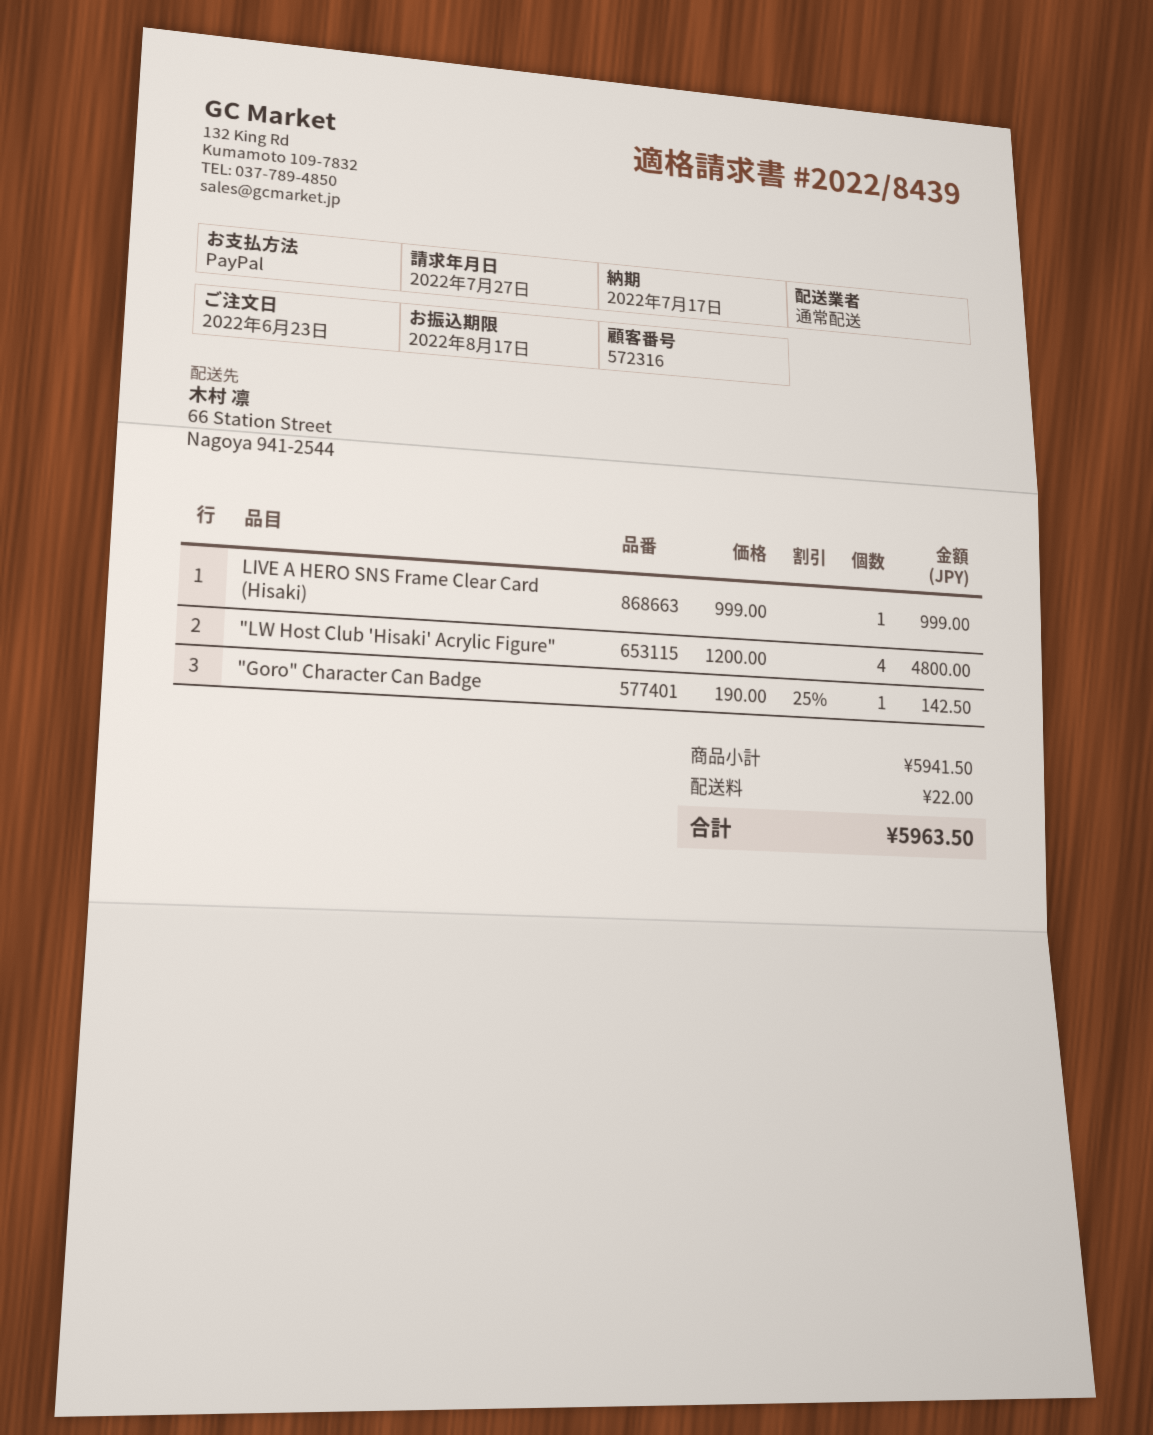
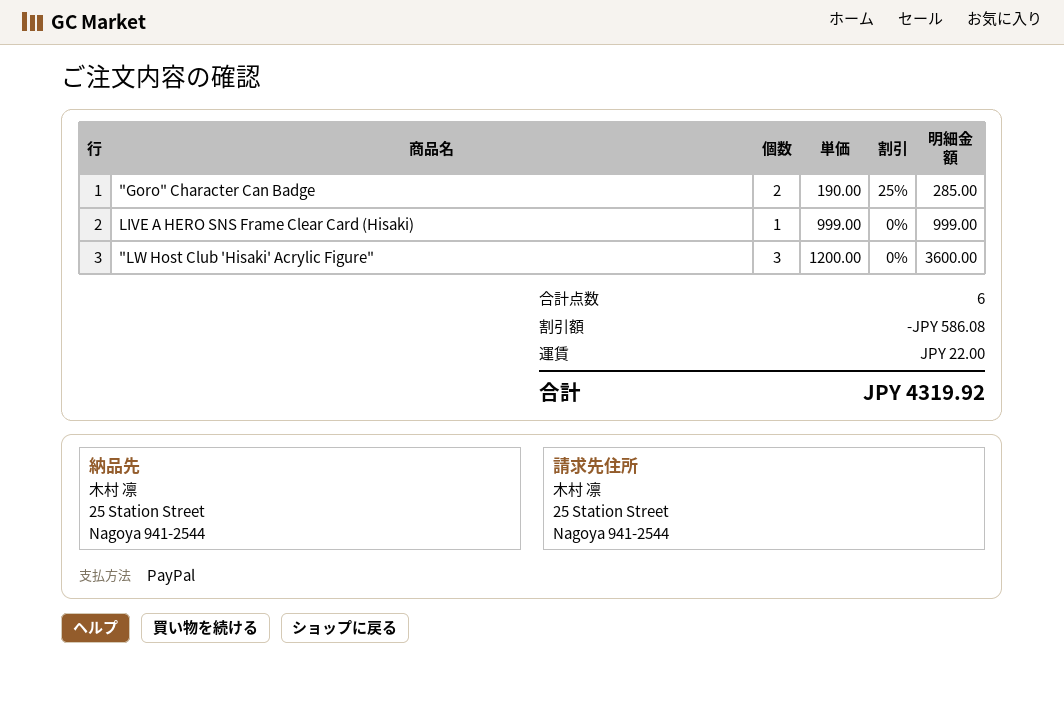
ship to: 66 Station Street, Nagoya 941-2544 -> 25 Station Street, Nagoya 941-2544
"LW Host Club 'Hisaki' Acrylic Figure": 4 x 1200.00 = 4800.00 -> 3 x 1200.00 = 3600.00
"Goro" Character Can Badge: 1 x 190.00 - 25% = 142.50 -> 2 x 190.00 - 25% = 285.00
discount: none -> 586.08
total: 5963.50 -> 4319.92

